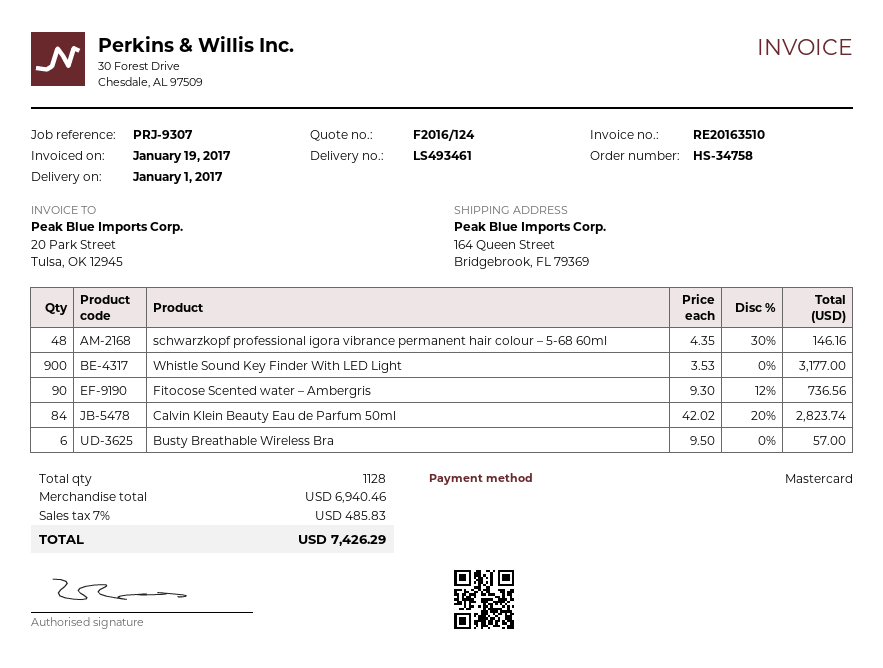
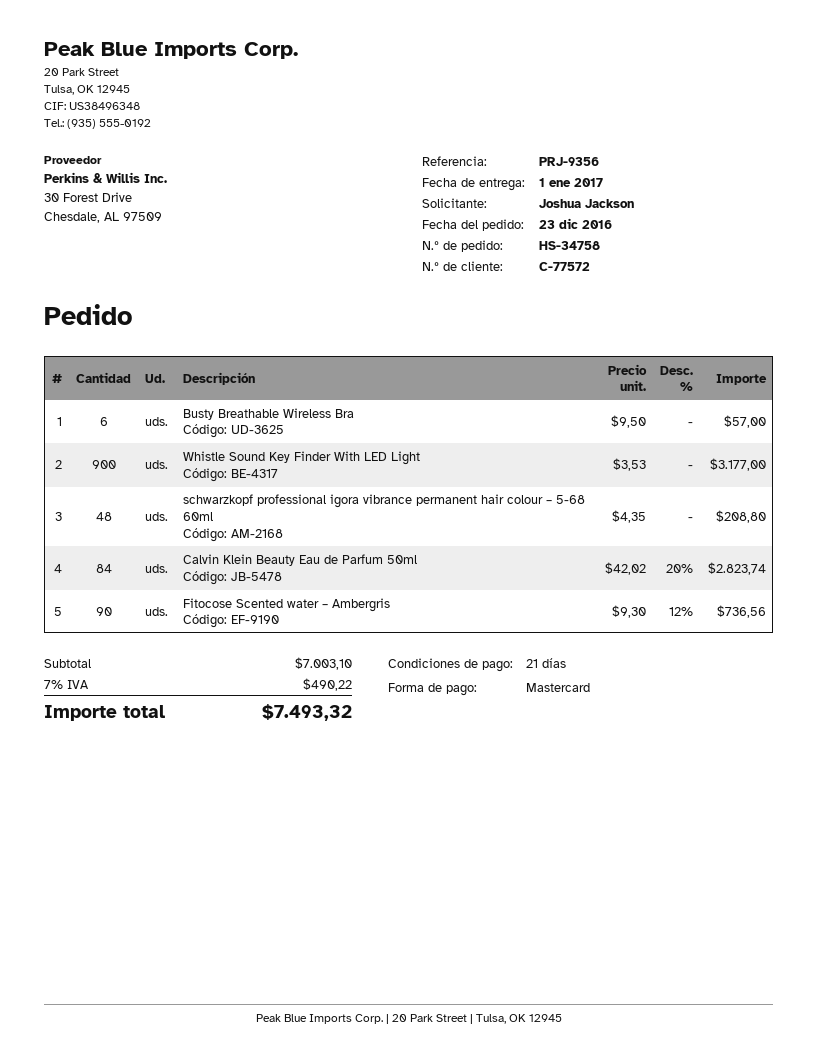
reference: PRJ-9307 -> PRJ-9356
schwarzkopf professional igora vibrance permanent hair colour – 5-68 60ml: 48 x 4.35 - 30% = 146.16 -> 48 x 4.35 = 208.80
subtotal: 6940.46 -> 7003.10
tax: 7% = 485.83 -> 7% = 490.22
total: 7426.29 -> 7493.32

